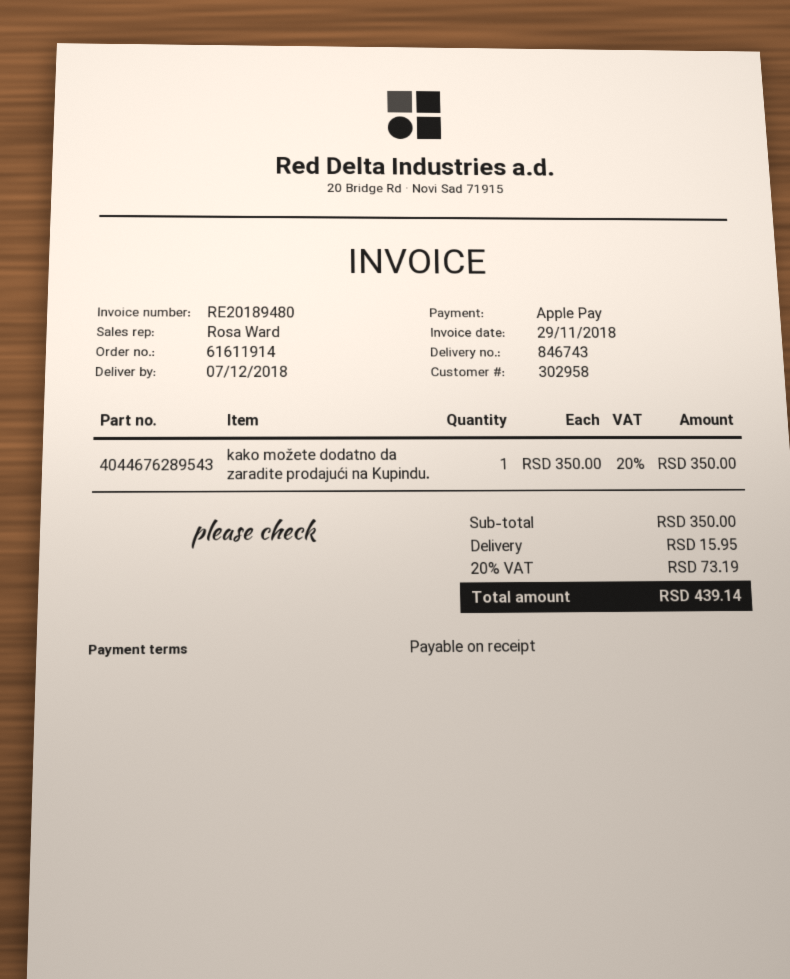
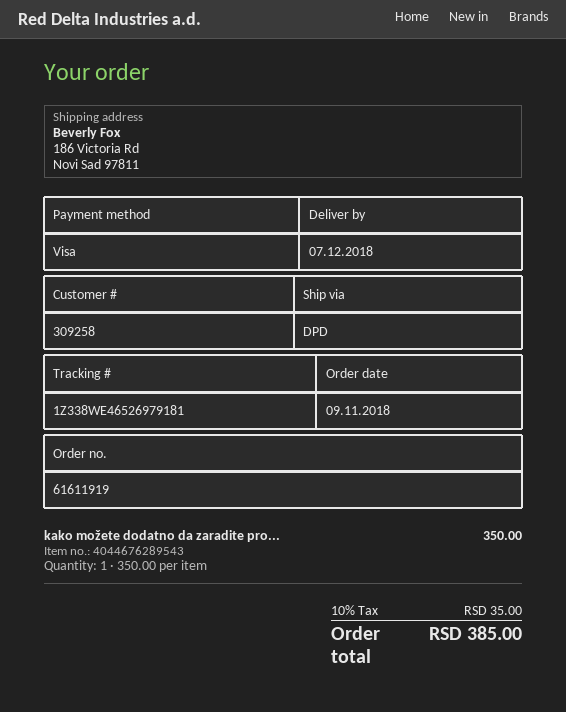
order number: 61611914 -> 61611919
customer number: 302958 -> 309258
payment method: Apple Pay -> Visa
shipping: 15.95 -> none
tax: 20% = 73.19 -> 10% = 35.00
total: 439.14 -> 385.00

